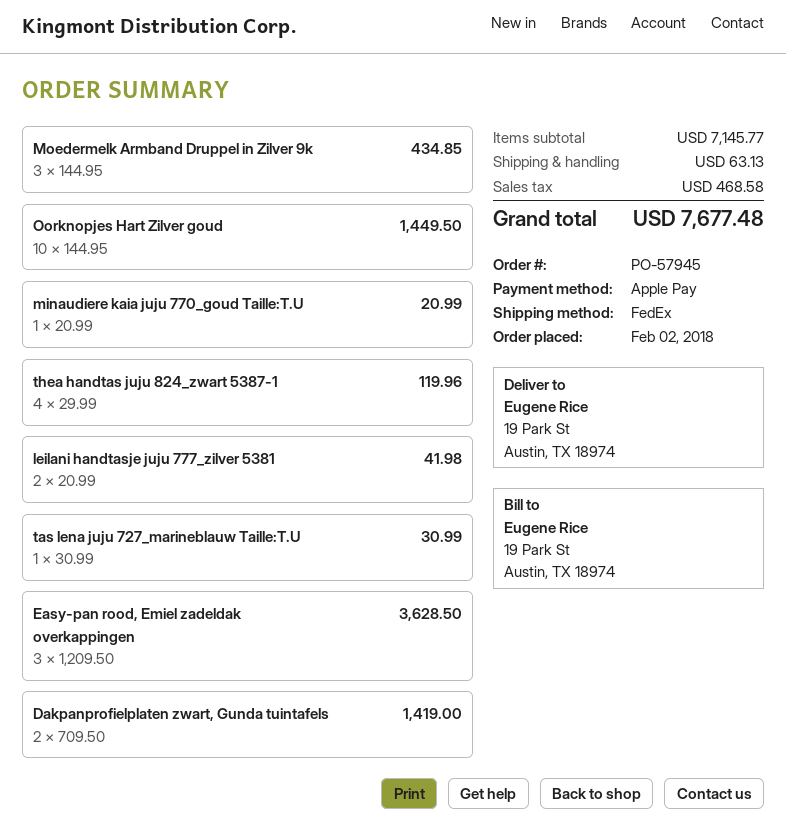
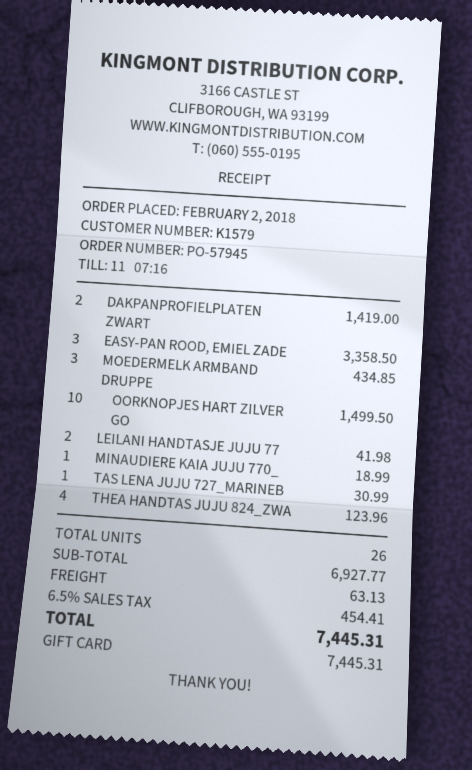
payment method: Apple Pay -> gift card
Oorknopjes Hart Zilver goud: 10 for 1449.50 -> 10 for 1499.50
minaudiere kaia juju 770_goud Taille:T.U: 1 for 20.99 -> 1 for 18.99
thea handtas juju 824_zwart 5387-1: 4 for 119.96 -> 4 for 123.96
Easy-pan rood, Emiel zadeldak overkappingen: 3 for 3628.50 -> 3 for 3358.50
subtotal: 7145.77 -> 6927.77
tax: 468.58 -> 454.41
total: 7677.48 -> 7445.31

